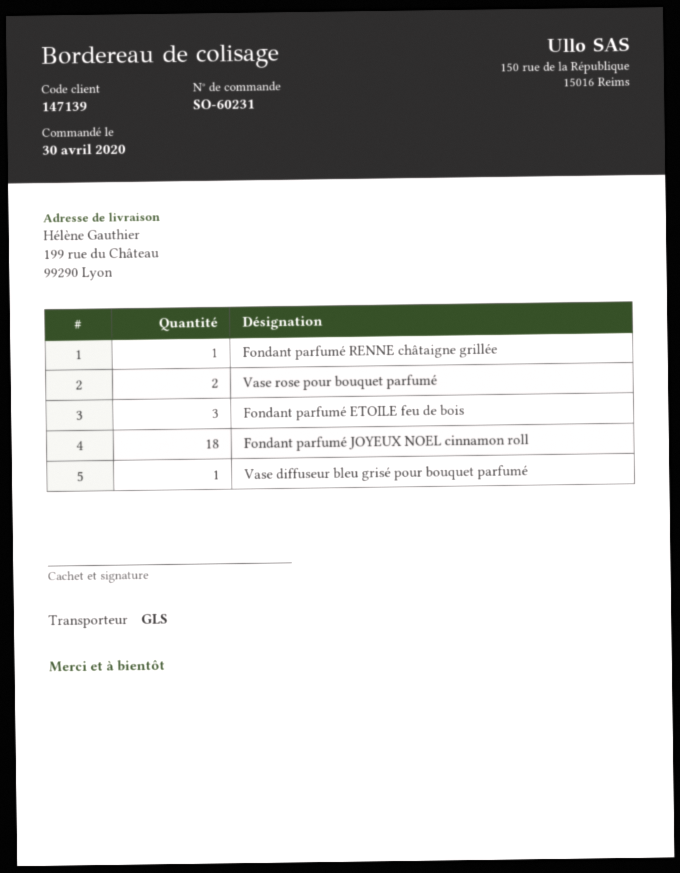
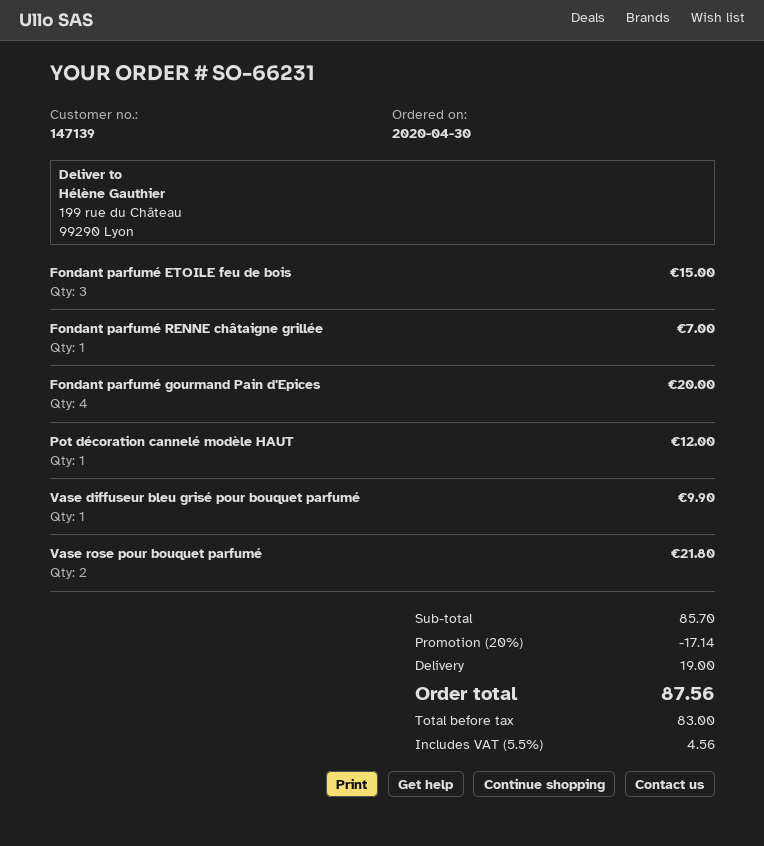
order number: SO-60231 -> SO-66231
Fondant parfumé JOYEUX NOEL cinnamon roll: 18 -> none
Fondant parfumé gourmand Pain d'Epices: none -> 4
Pot décoration cannelé modèle HAUT: none -> 1

